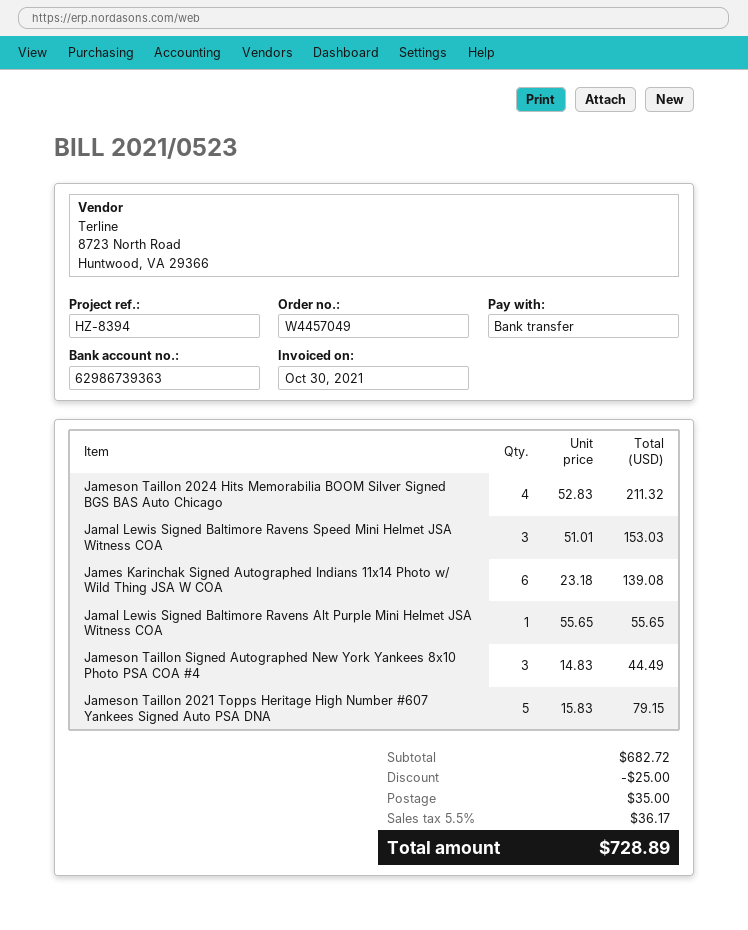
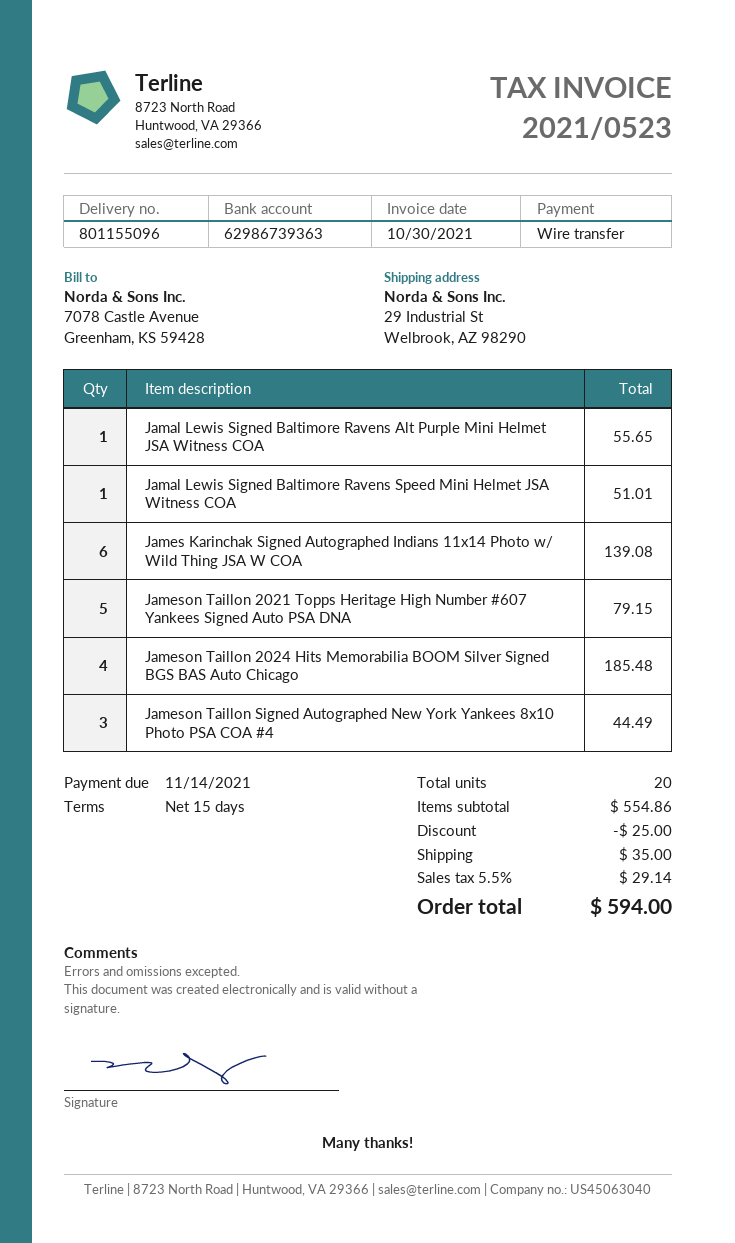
Jameson Taillon 2024 Hits Memorabilia BOOM Silver Signed BGS BAS Auto Chicago: 4 for 211.32 -> 4 for 185.48
Jamal Lewis Signed Baltimore Ravens Speed Mini Helmet JSA Witness COA: 3 for 153.03 -> 1 for 51.01
subtotal: 682.72 -> 554.86
tax: 5.5% = 36.17 -> 5.5% = 29.14
total: 728.89 -> 594.00

